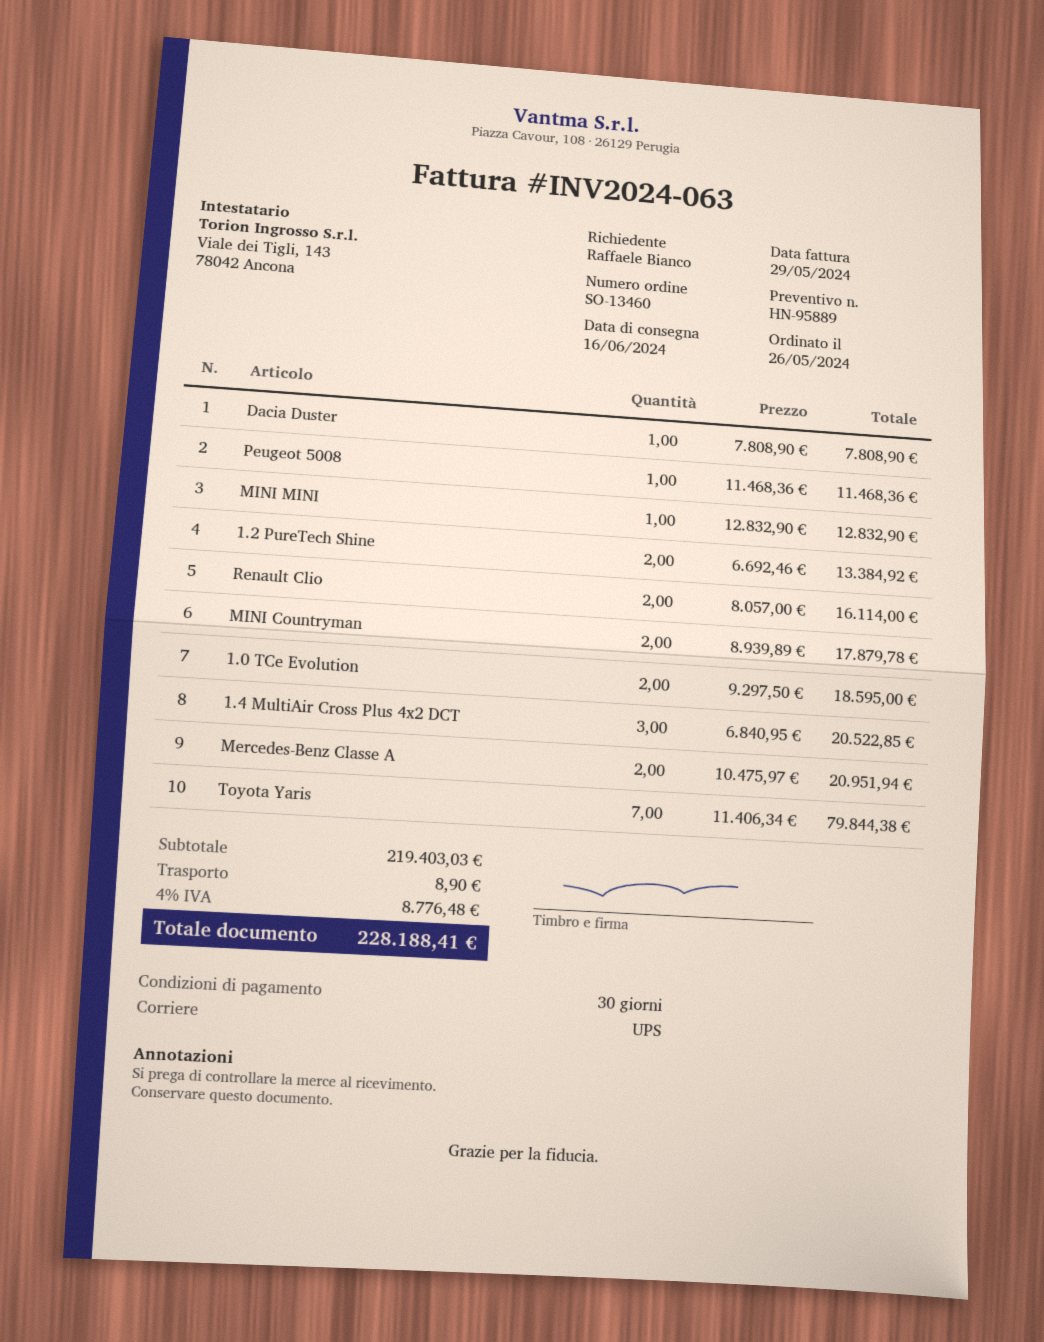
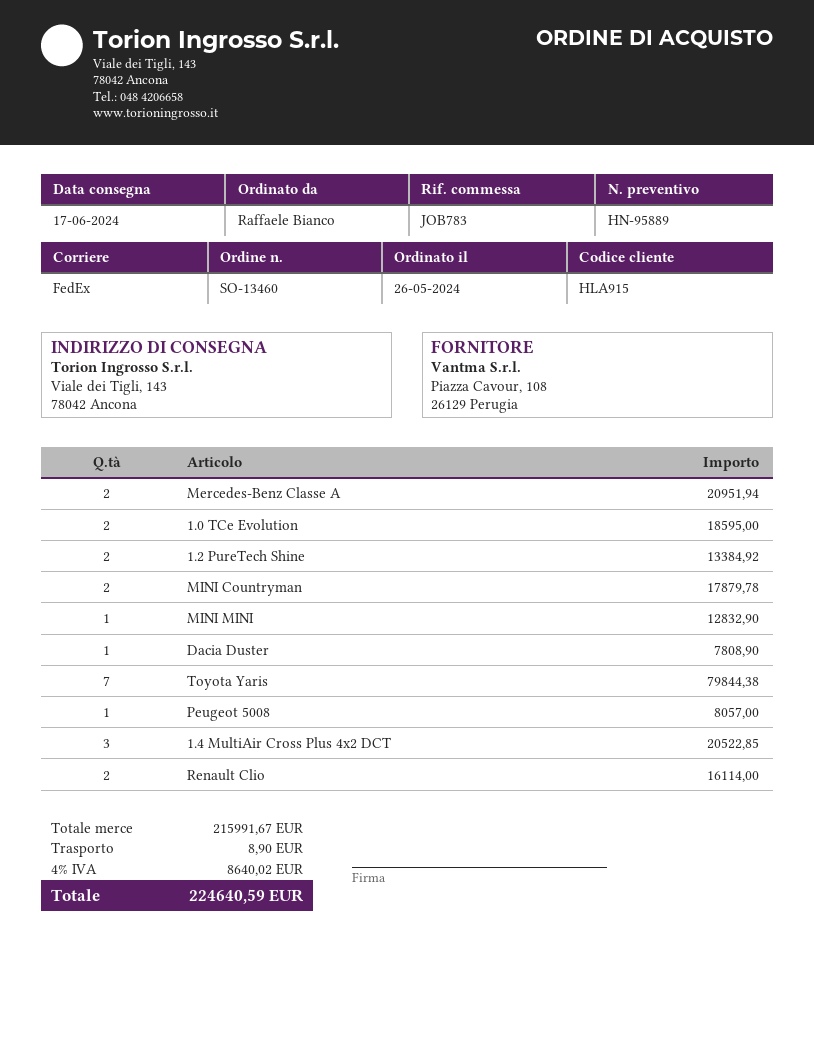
delivery date: 2024-06-16 -> 2024-06-17
shipping method: UPS -> FedEx
Peugeot 5008: 1 for 11468.36 -> 1 for 8057.00
subtotal: 219403.03 -> 215991.67
tax: 4% = 8776.48 -> 4% = 8640.02
total: 228188.41 -> 224640.59

